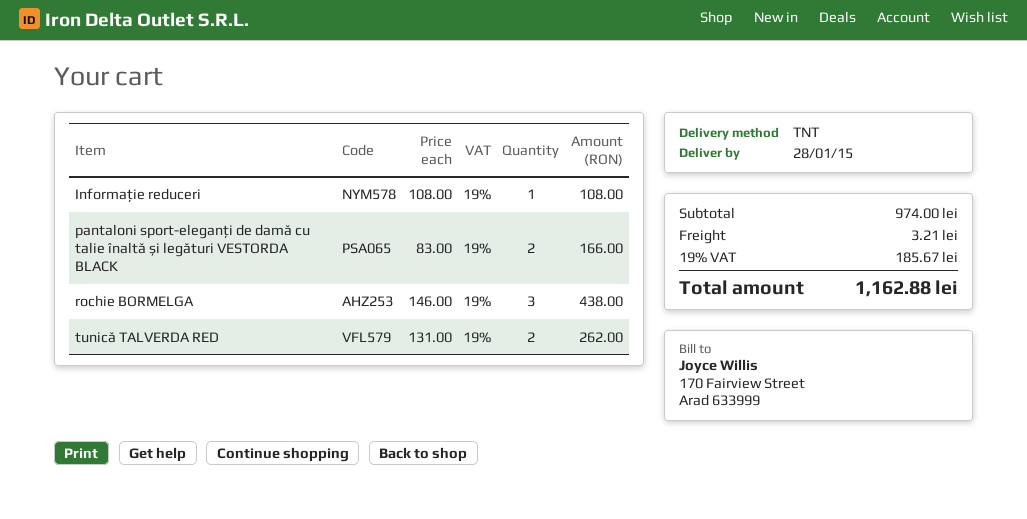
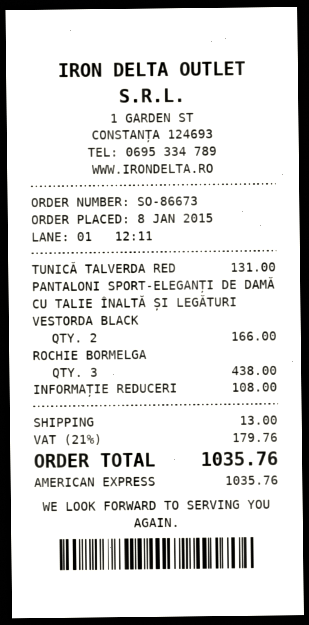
tunică TALVERDA RED: 2 for 262.00 -> 1 for 131.00
shipping: 3.21 -> 13.00
tax: 19% = 185.67 -> 21% = 179.76
total: 1162.88 -> 1035.76

